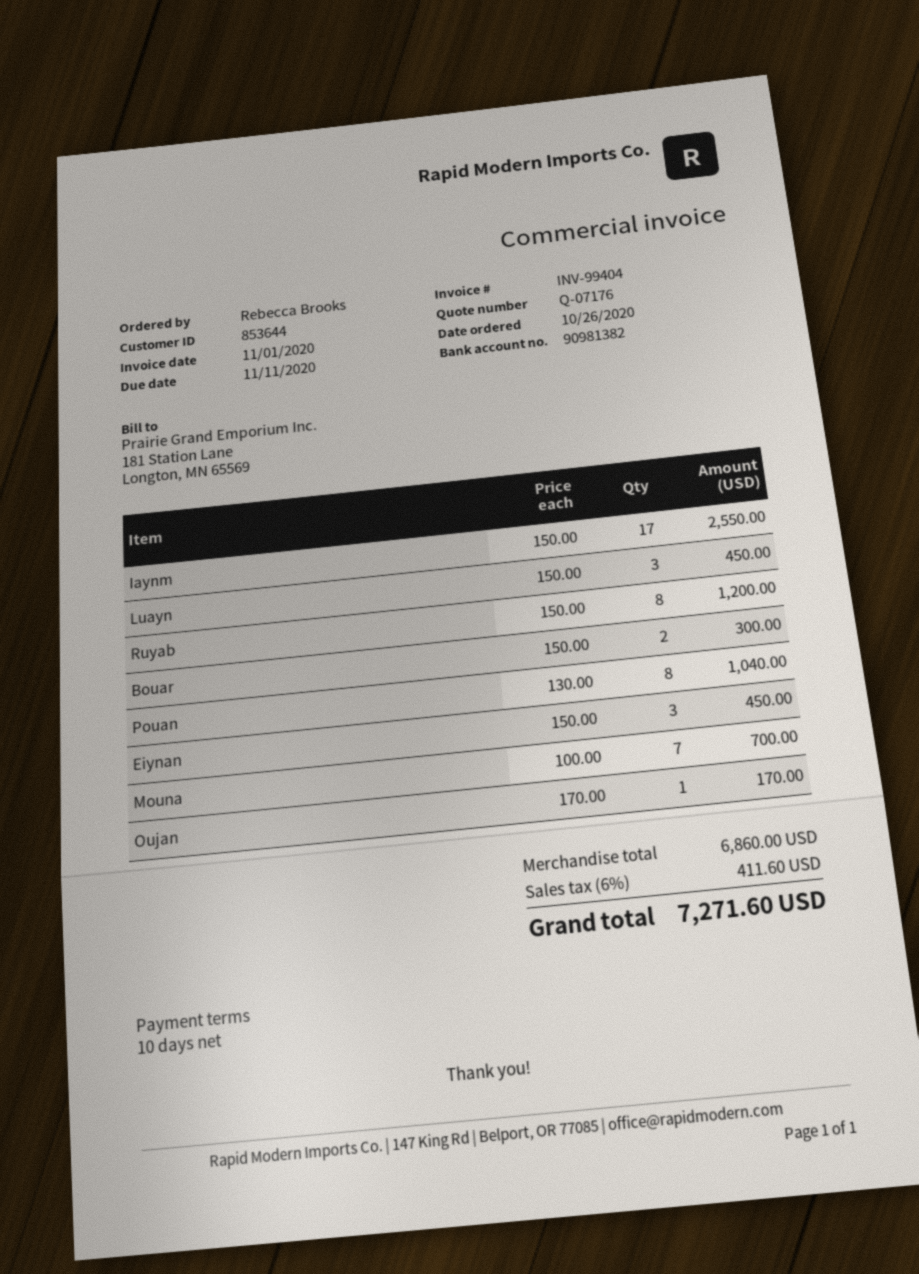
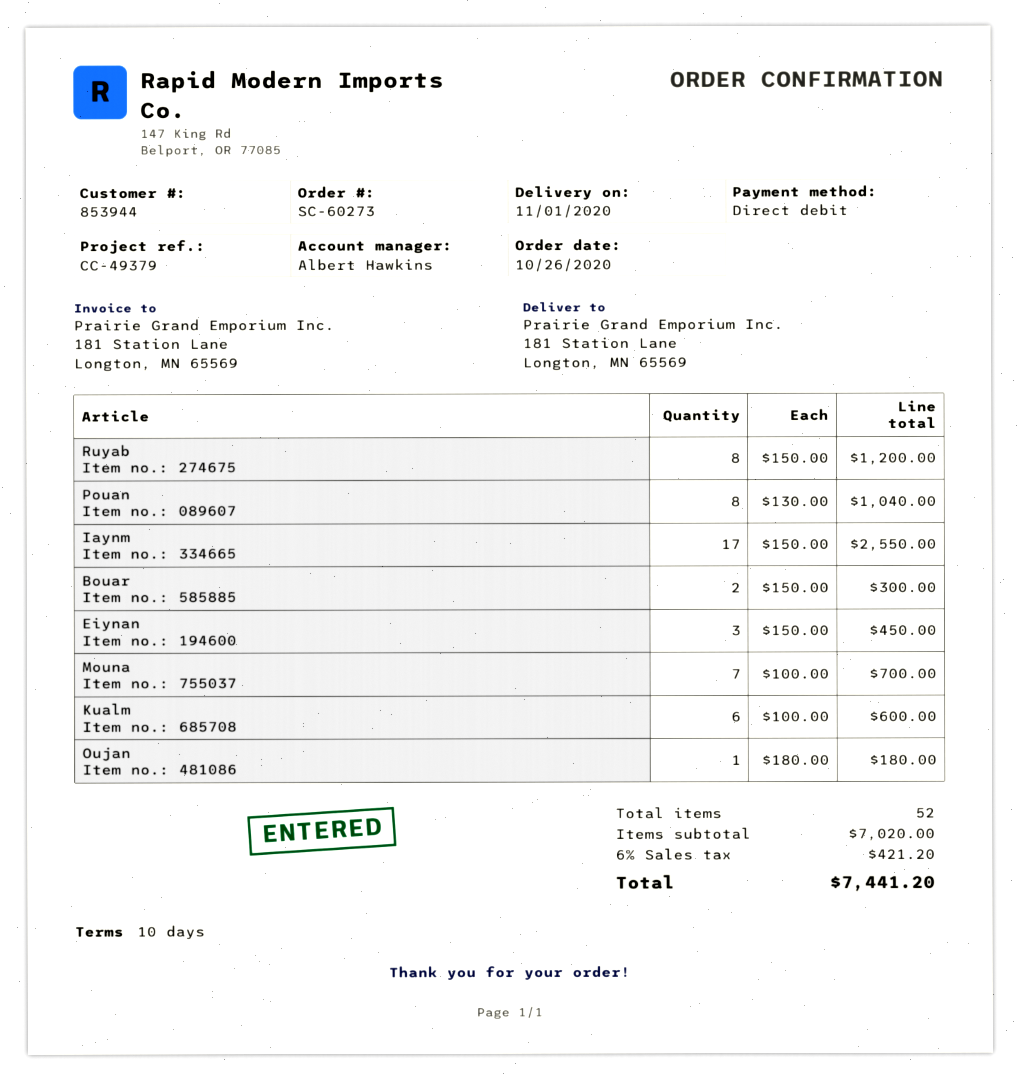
customer number: 853644 -> 853944
Luayn: 3 x 150.00 = 450.00 -> none
Oujan: 1 x 170.00 = 170.00 -> 1 x 180.00 = 180.00
Kualm: none -> 6 x 100.00 = 600.00
subtotal: 6860.00 -> 7020.00
tax: 6% = 411.60 -> 6% = 421.20
total: 7271.60 -> 7441.20

